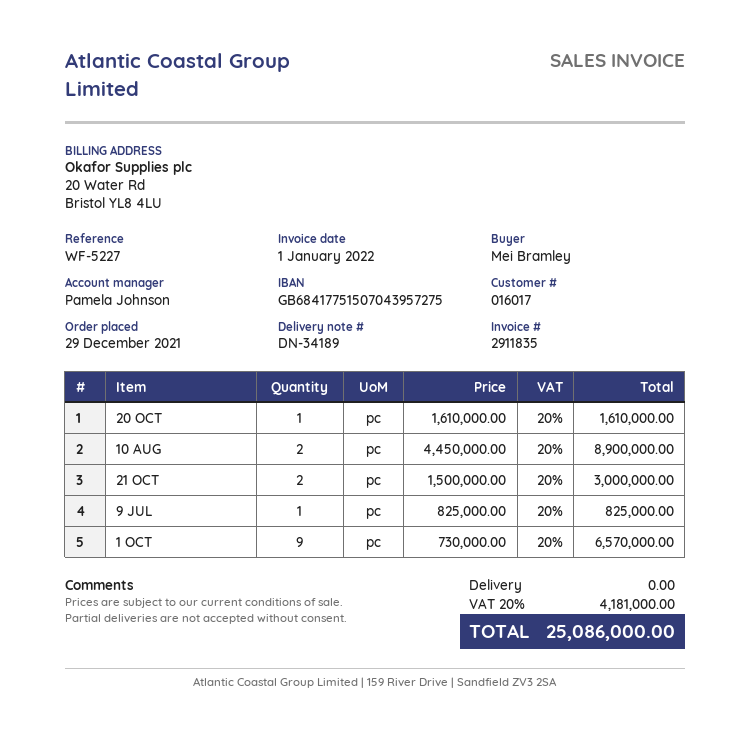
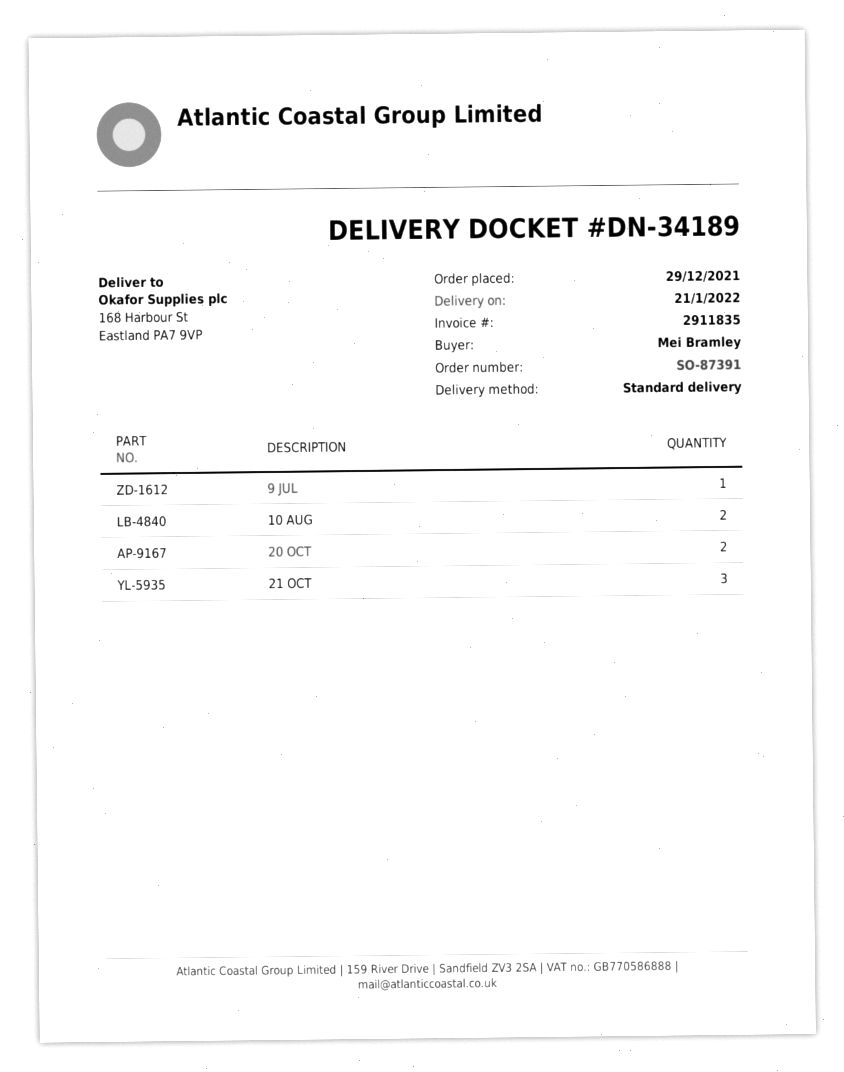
20 OCT: 1 -> 2
21 OCT: 2 -> 3
1 OCT: 9 -> none

